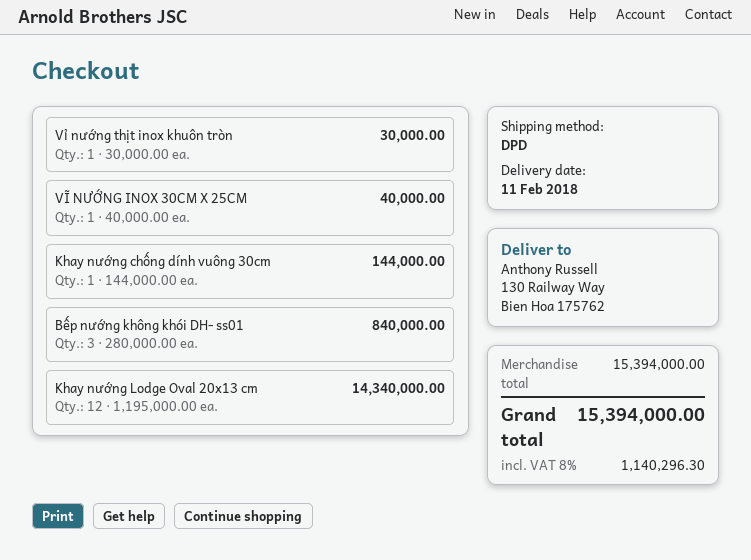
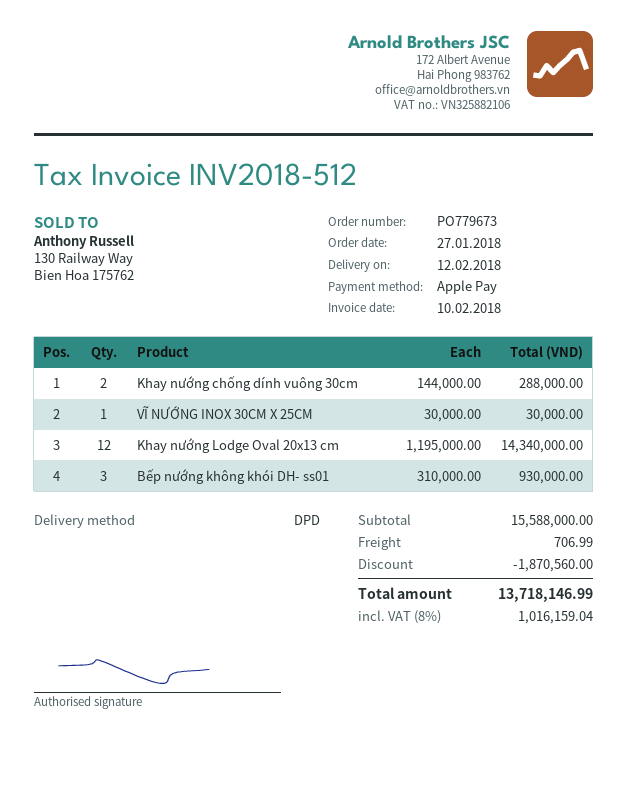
delivery date: 2018-02-11 -> 2018-02-12
Vỉ nướng thịt inox khuôn tròn: 1 x 30000.00 = 30000.00 -> none
VĨ NƯỚNG INOX 30CM X 25CM: 1 x 40000.00 = 40000.00 -> 1 x 30000.00 = 30000.00
Khay nướng chống dính vuông 30cm: 1 x 144000.00 = 144000.00 -> 2 x 144000.00 = 288000.00
Bếp nướng không khói DH- ss01: 3 x 280000.00 = 840000.00 -> 3 x 310000.00 = 930000.00
subtotal: 15394000.00 -> 15588000.00
discount: none -> 1870560.00
shipping: none -> 706.99
tax: 8% = 1140296.30 -> 8% = 1016159.04
total: 15394000.00 -> 13718146.99

